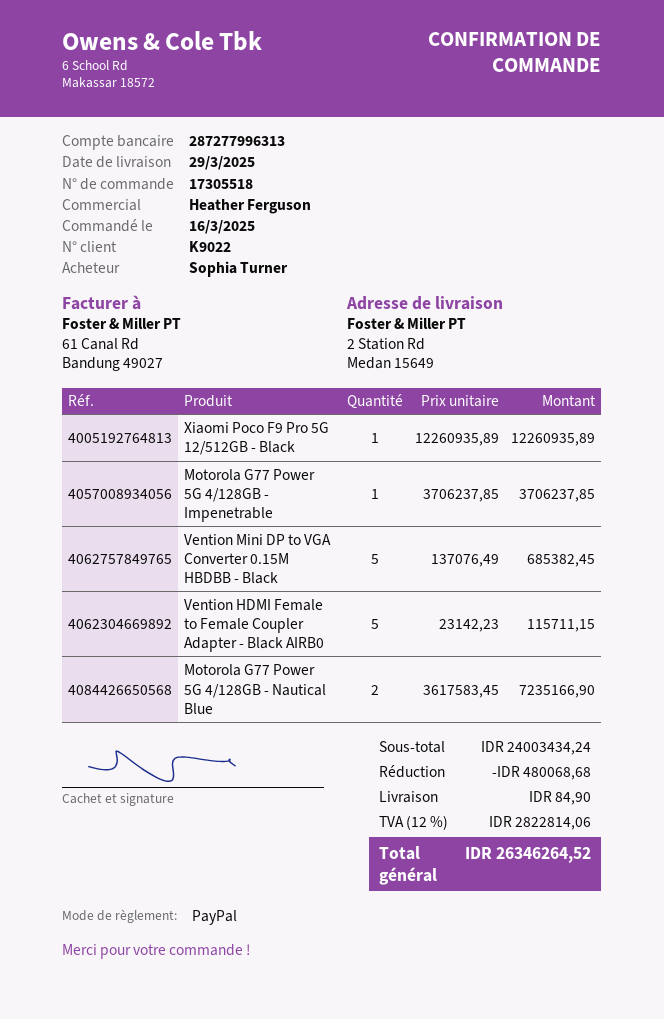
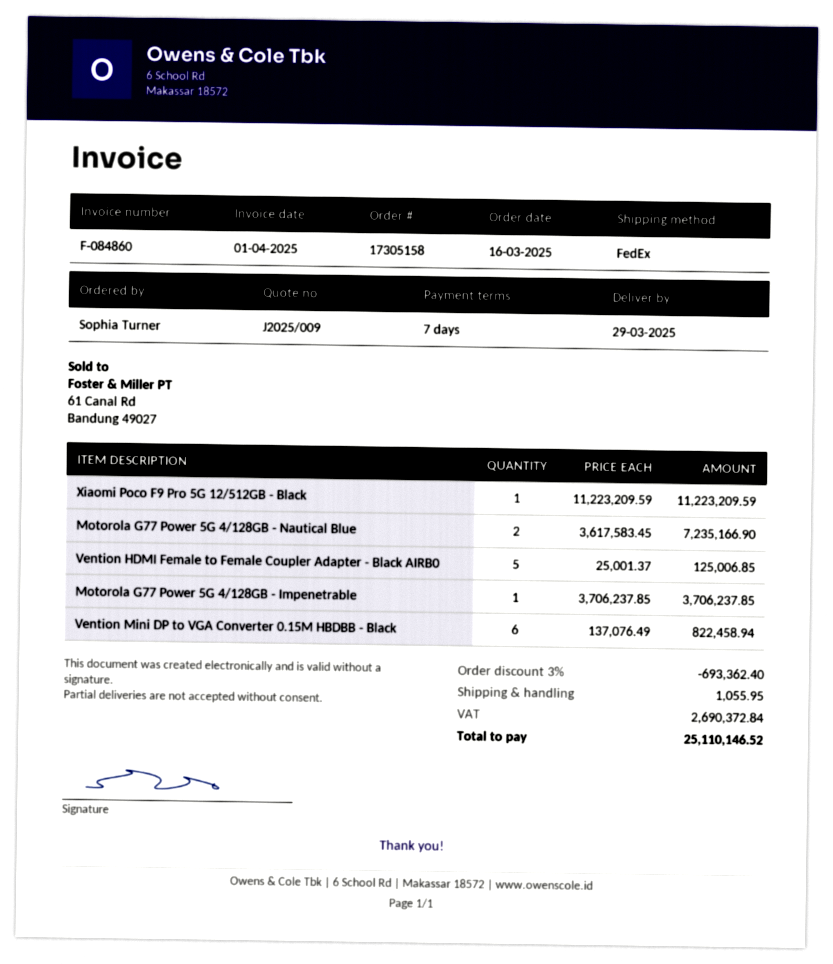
order number: 17305518 -> 17305158
Xiaomi Poco F9 Pro 5G 12/512GB - Black: 1 x 12260935.89 = 12260935.89 -> 1 x 11223209.59 = 11223209.59
Vention Mini DP to VGA Converter 0.15M HBDBB - Black: 5 x 137076.49 = 685382.45 -> 6 x 137076.49 = 822458.94
Vention HDMI Female to Female Coupler Adapter - Black AIRB0: 5 x 23142.23 = 115711.15 -> 5 x 25001.37 = 125006.85
discount: 480068.68 -> 693362.40
shipping: 84.90 -> 1055.95
tax: 2822814.06 -> 2690372.84
total: 26346264.52 -> 25110146.52

